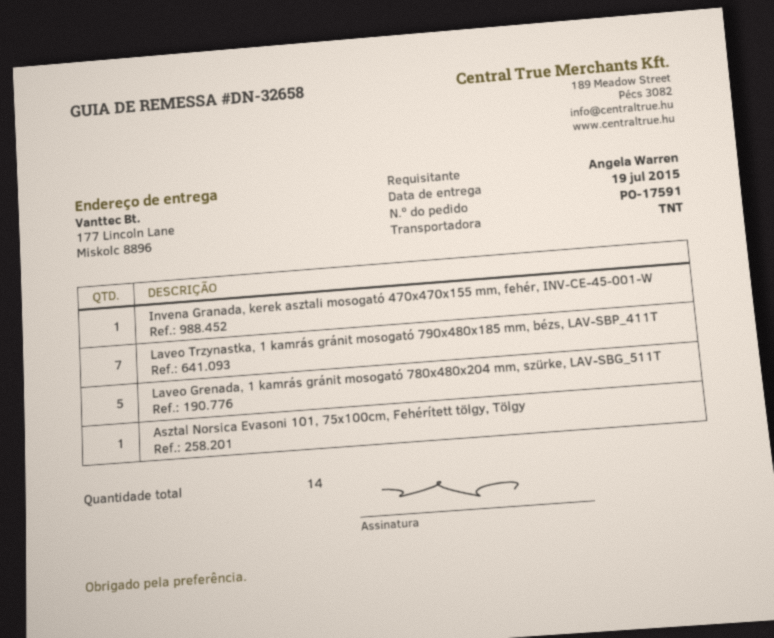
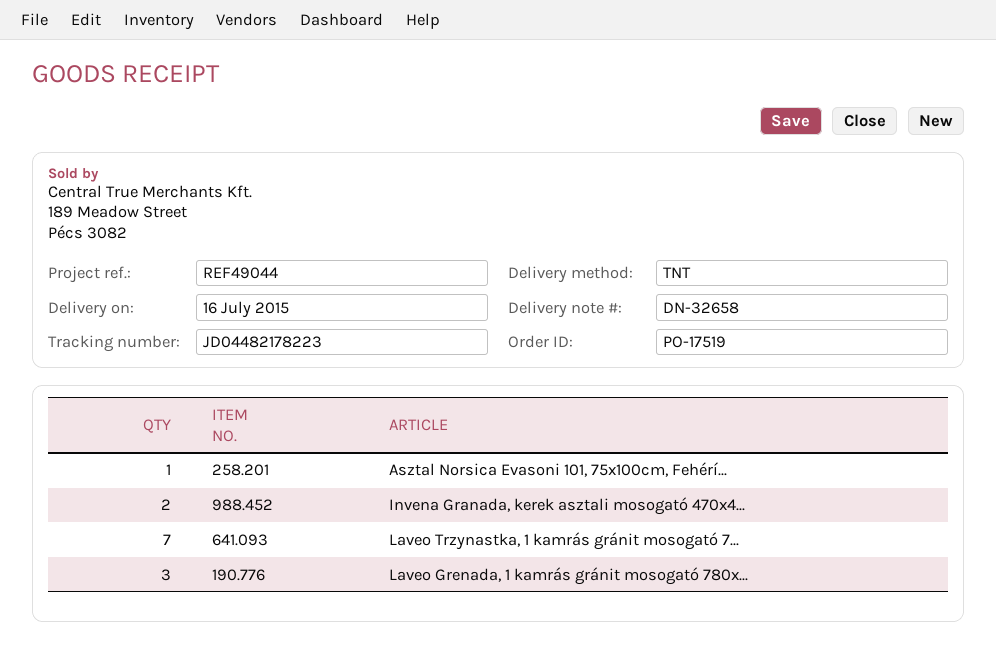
order number: PO-17591 -> PO-17519
delivery date: 2015-07-19 -> 2015-07-16
Invena Granada, kerek asztali mosogató 470x470x155 mm, fehér, INV-CE-45-001-W: 1 -> 2
Laveo Grenada, 1 kamrás gránit mosogató 780x480x204 mm, szürke, LAV-SBG_511T: 5 -> 3

